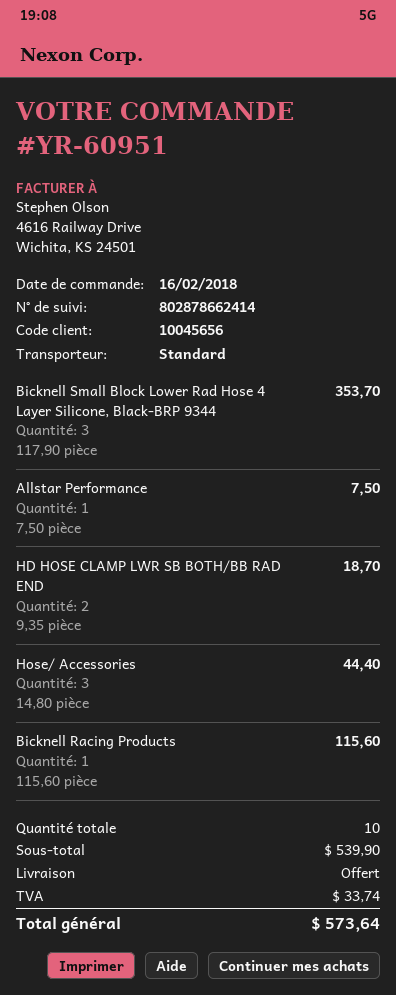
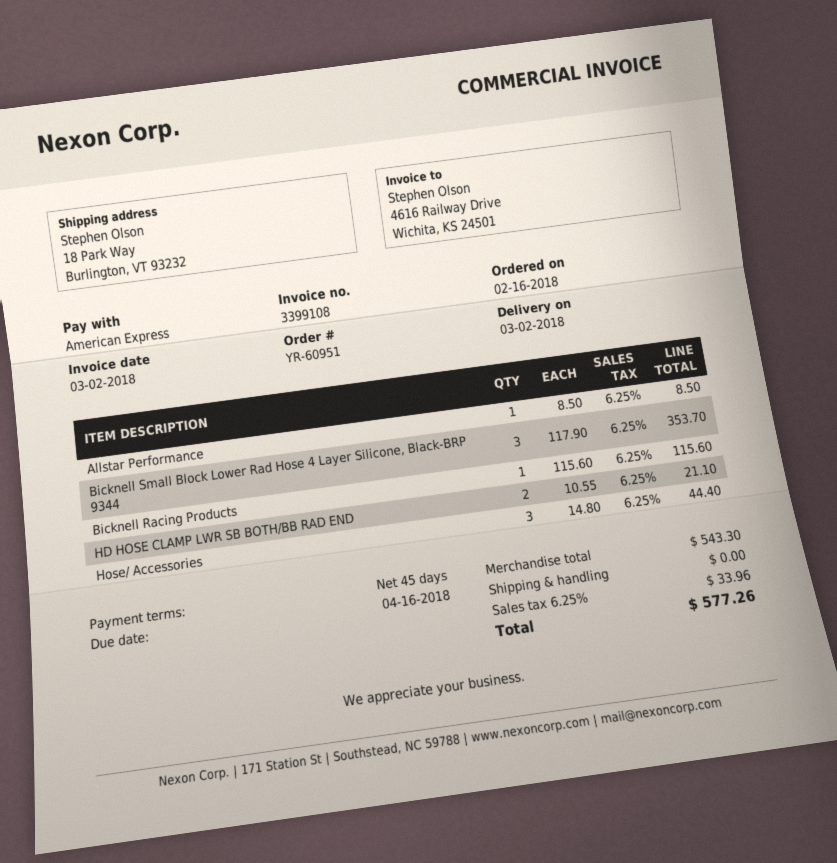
Allstar Performance: 1 x 7.50 = 7.50 -> 1 x 8.50 = 8.50
HD HOSE CLAMP LWR SB BOTH/BB RAD END: 2 x 9.35 = 18.70 -> 2 x 10.55 = 21.10
subtotal: 539.90 -> 543.30
tax: 33.74 -> 33.96
total: 573.64 -> 577.26

